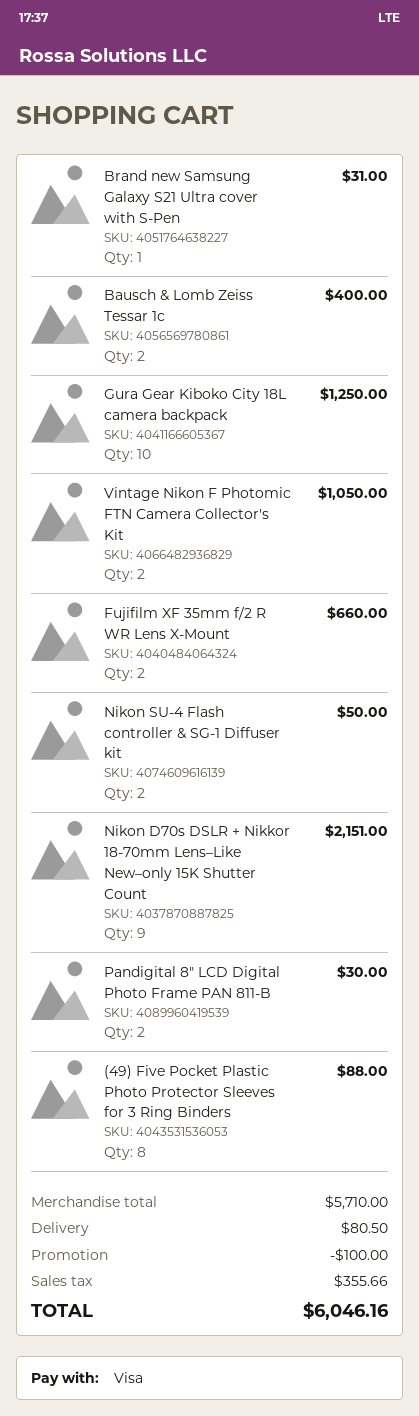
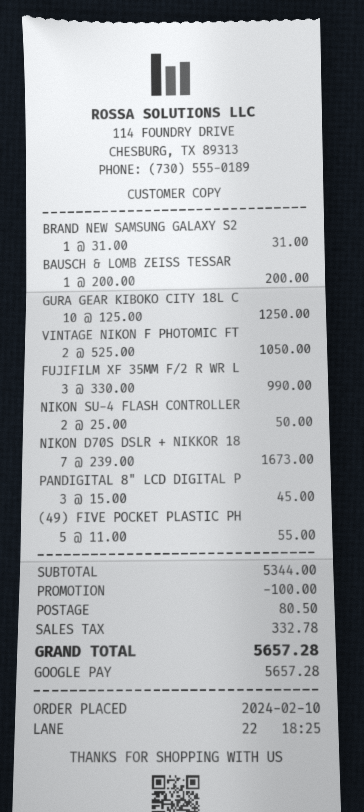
payment method: Visa -> Google Pay
Bausch & Lomb Zeiss Tessar 1c: 2 for 400.00 -> 1 for 200.00
Fujifilm XF 35mm f/2 R WR Lens X-Mount: 2 for 660.00 -> 3 for 990.00
Nikon D70s DSLR + Nikkor 18-70mm Lens–Like New–only 15K Shutter Count: 9 for 2151.00 -> 7 for 1673.00
Pandigital 8" LCD Digital Photo Frame PAN 811-B: 2 for 30.00 -> 3 for 45.00
(49) Five Pocket Plastic Photo Protector Sleeves for 3 Ring Binders: 8 for 88.00 -> 5 for 55.00
subtotal: 5710.00 -> 5344.00
tax: 355.66 -> 332.78
total: 6046.16 -> 5657.28

